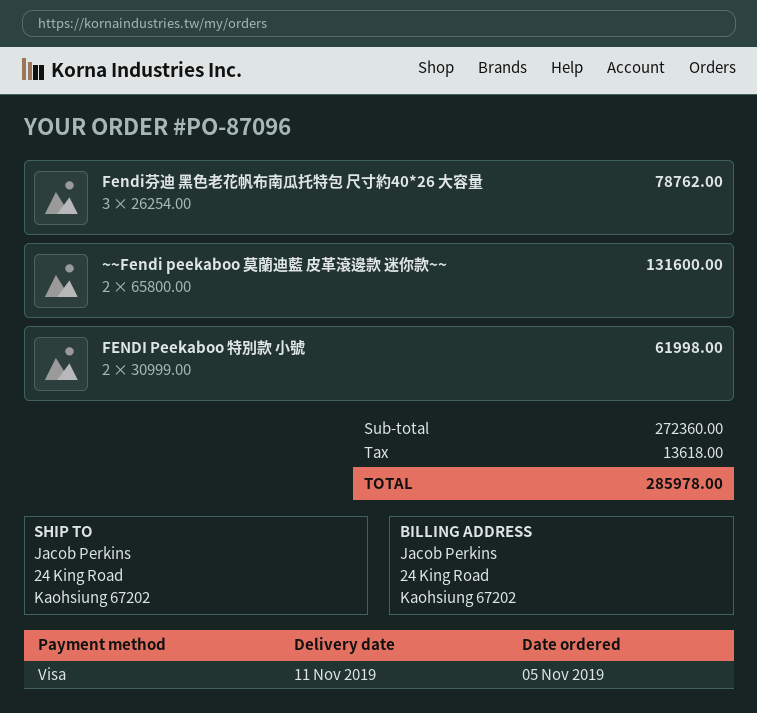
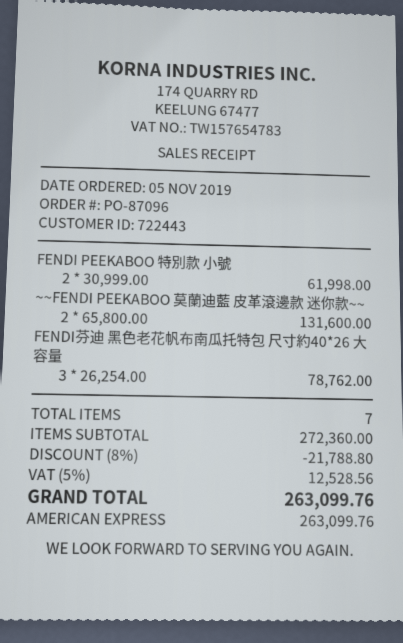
payment method: Visa -> American Express
discount: none -> 8% = 21788.80
tax: 13618.00 -> 12528.56
total: 285978.00 -> 263099.76

